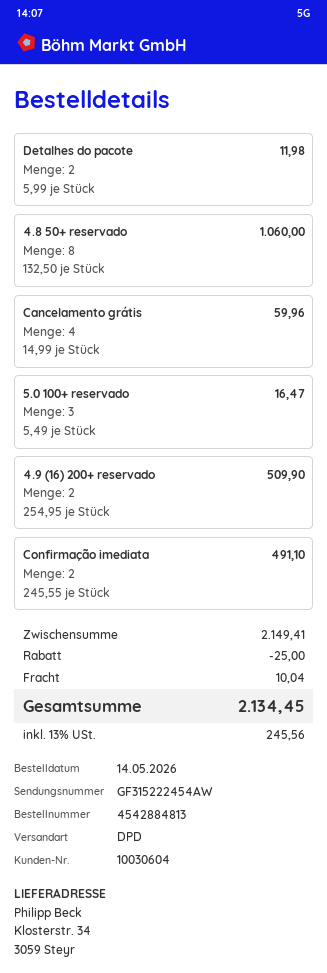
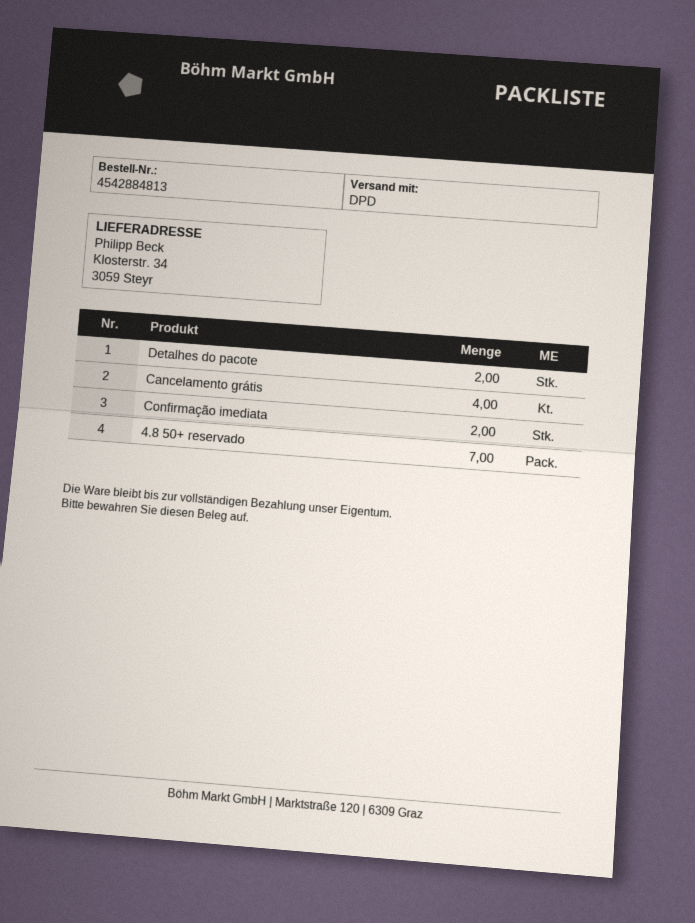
4.8 50+ reservado: 8 -> 7
5.0 100+ reservado: 3 -> none
4.9 (16) 200+ reservado: 2 -> none

